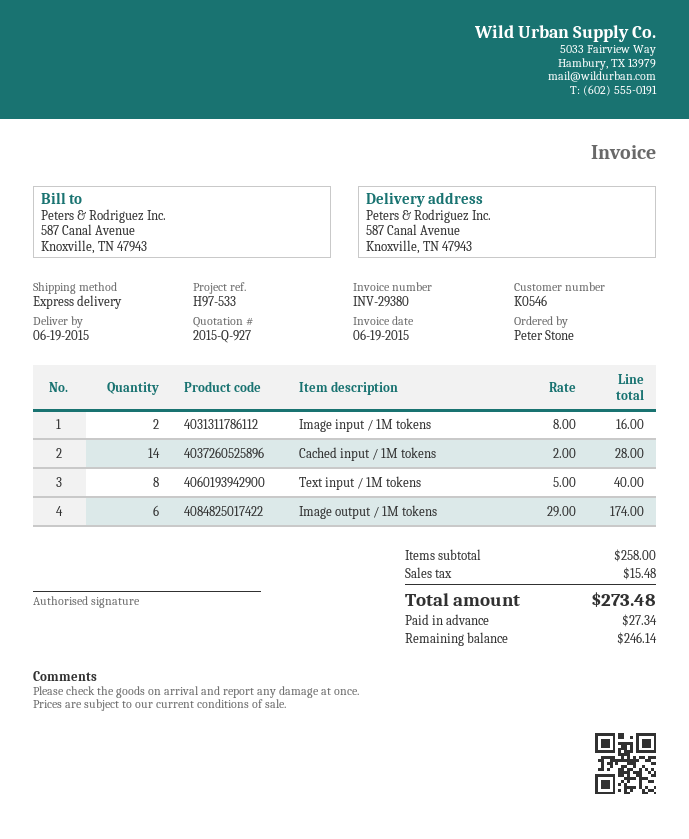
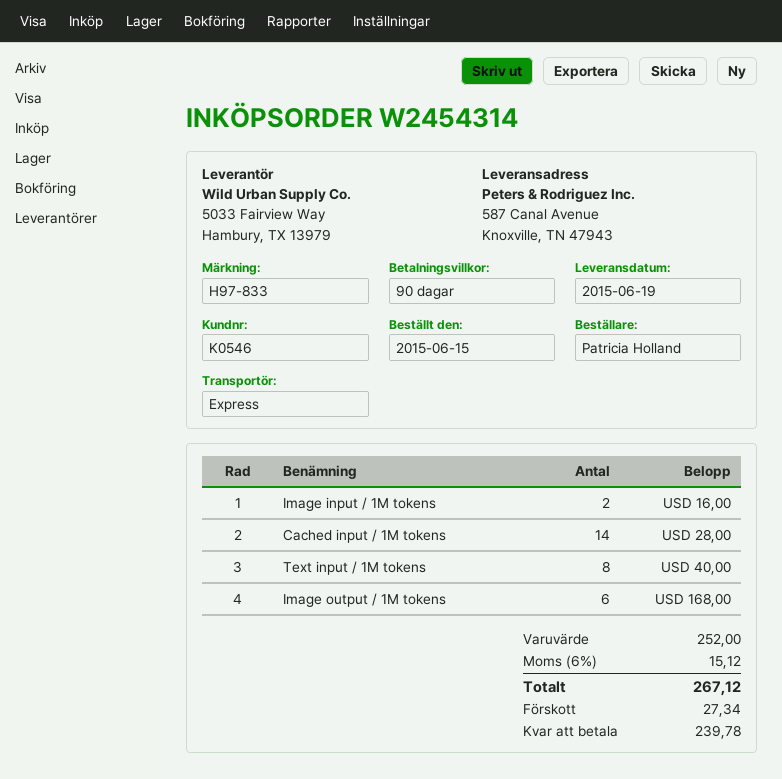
reference: H97-533 -> H97-833
ordered by: Peter Stone -> Patricia Holland
Image output / 1M tokens: 6 for 174.00 -> 6 for 168.00
subtotal: 258.00 -> 252.00
tax: 15.48 -> 15.12
total: 273.48 -> 267.12
balance: 246.14 -> 239.78

